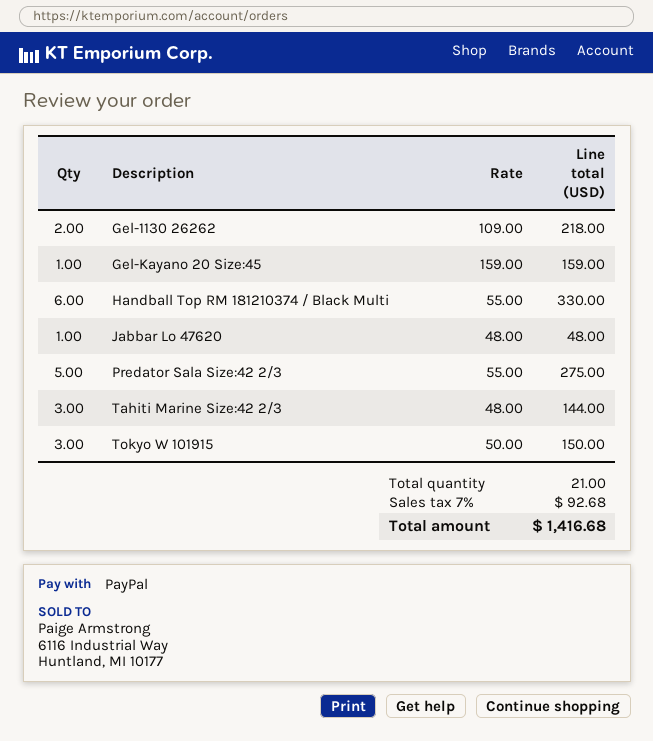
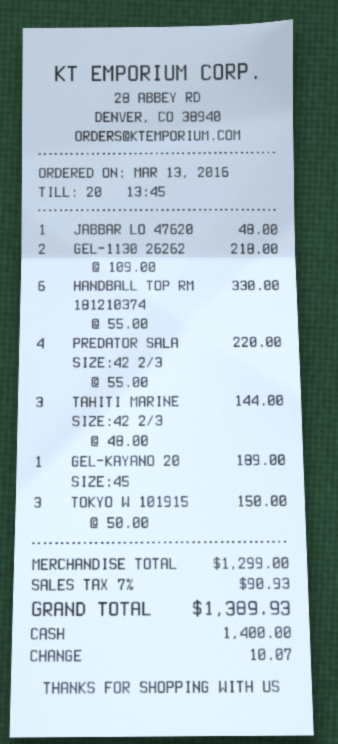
payment method: PayPal -> cash
Gel-Kayano 20 Size:45: 1 x 159.00 = 159.00 -> 1 x 189.00 = 189.00
Predator Sala Size:42 2/3: 5 x 55.00 = 275.00 -> 4 x 55.00 = 220.00
tax: 7% = 92.68 -> 7% = 90.93
total: 1416.68 -> 1389.93

